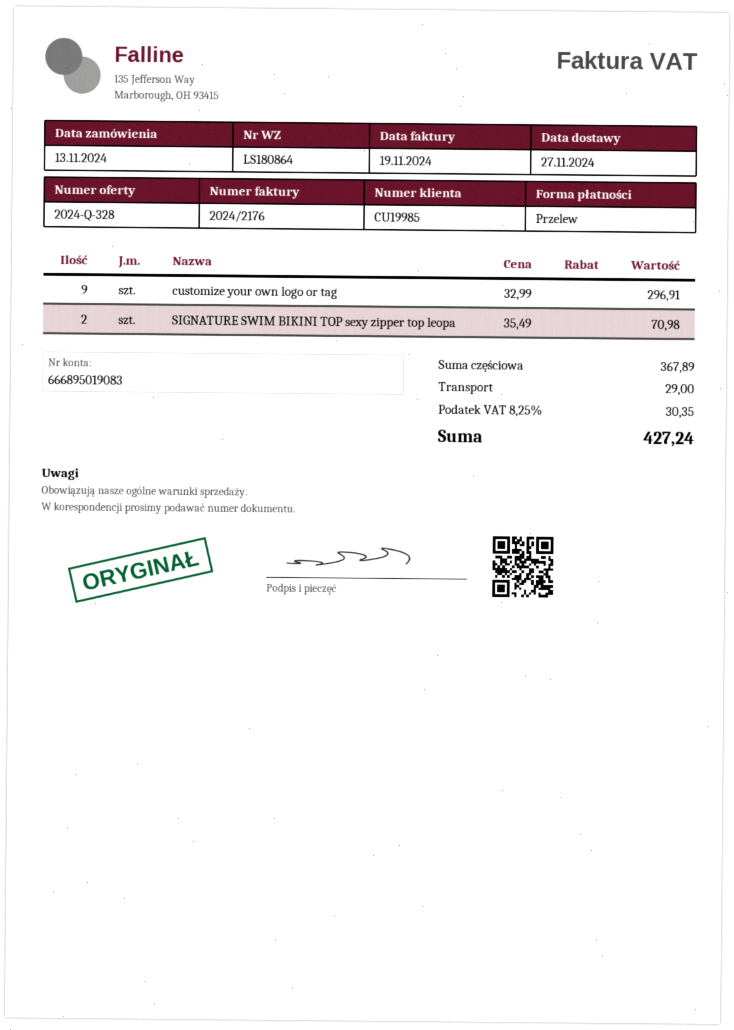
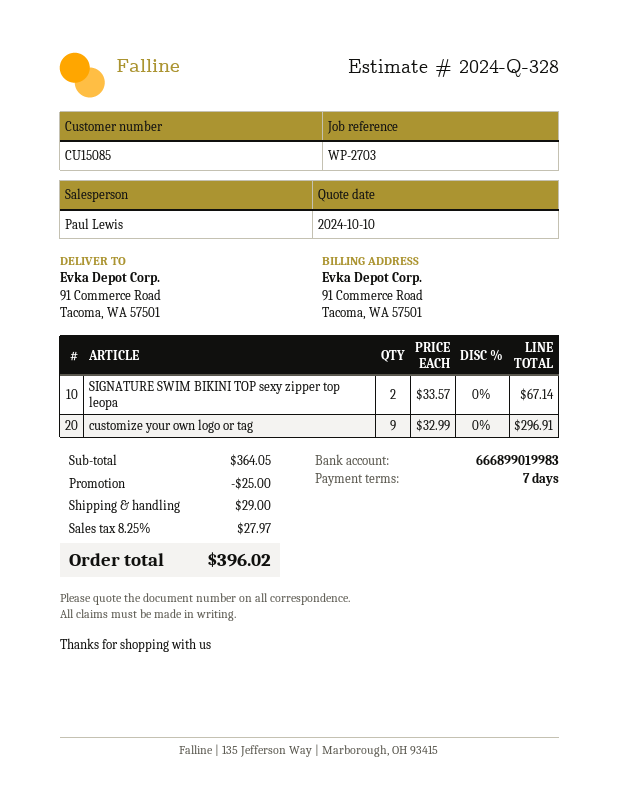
customer number: CU19985 -> CU15085
bank account: 666895019083 -> 666899019983
SIGNATURE SWIM BIKINI TOP sexy zipper top leopa: 2 x 35.49 = 70.98 -> 2 x 33.57 = 67.14
subtotal: 367.89 -> 364.05
discount: none -> 25.00
tax: 8.25% = 30.35 -> 8.25% = 27.97
total: 427.24 -> 396.02

